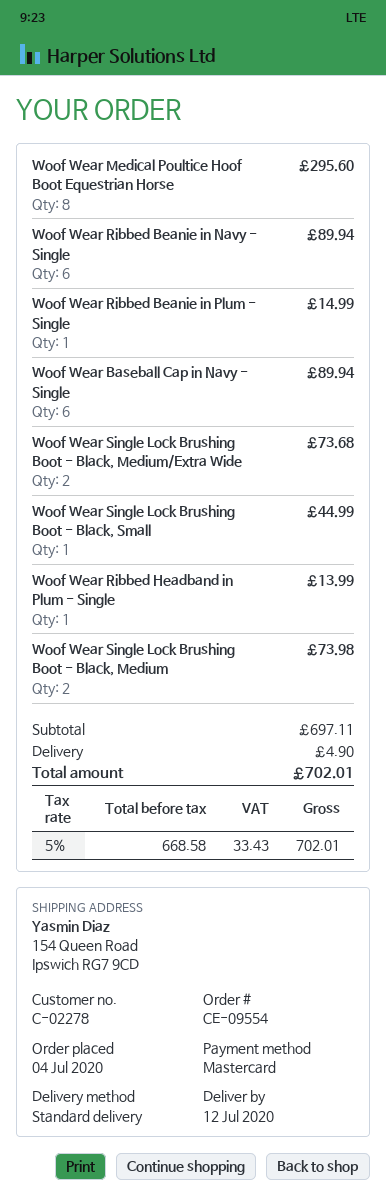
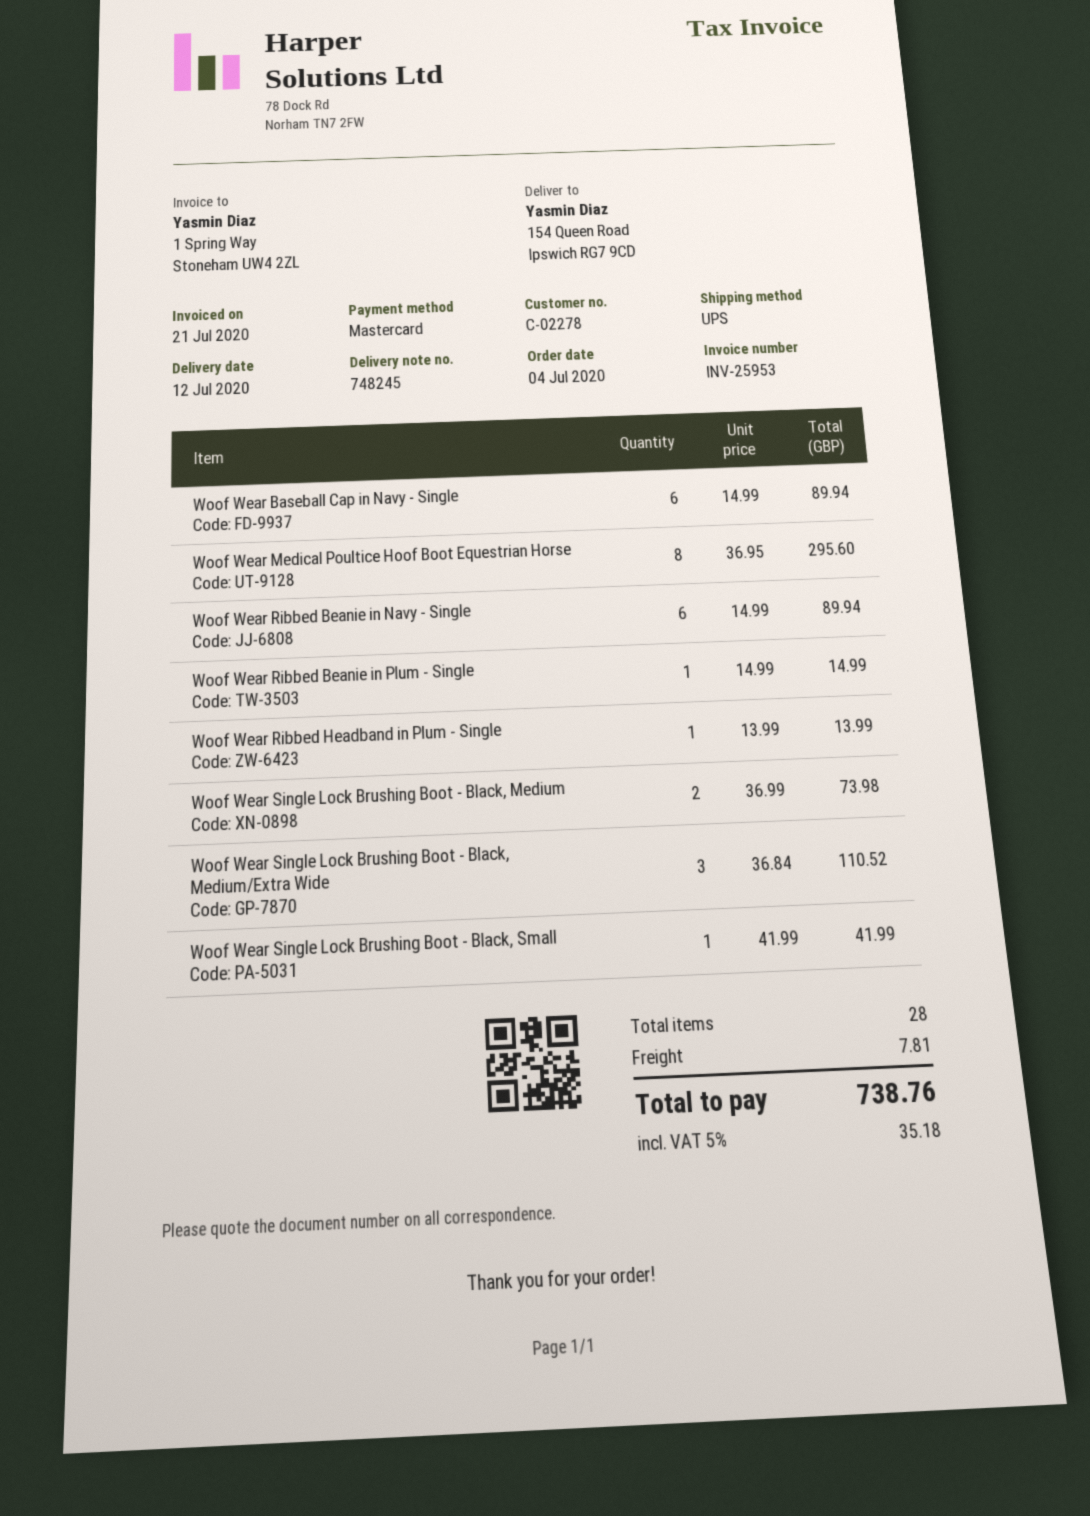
shipping method: standard -> UPS
Woof Wear Single Lock Brushing Boot - Black, Medium/Extra Wide: 2 for 73.68 -> 3 for 110.52
Woof Wear Single Lock Brushing Boot - Black, Small: 1 for 44.99 -> 1 for 41.99
shipping: 4.90 -> 7.81
tax: 5% = 33.43 -> 5% = 35.18
total: 702.01 -> 738.76

